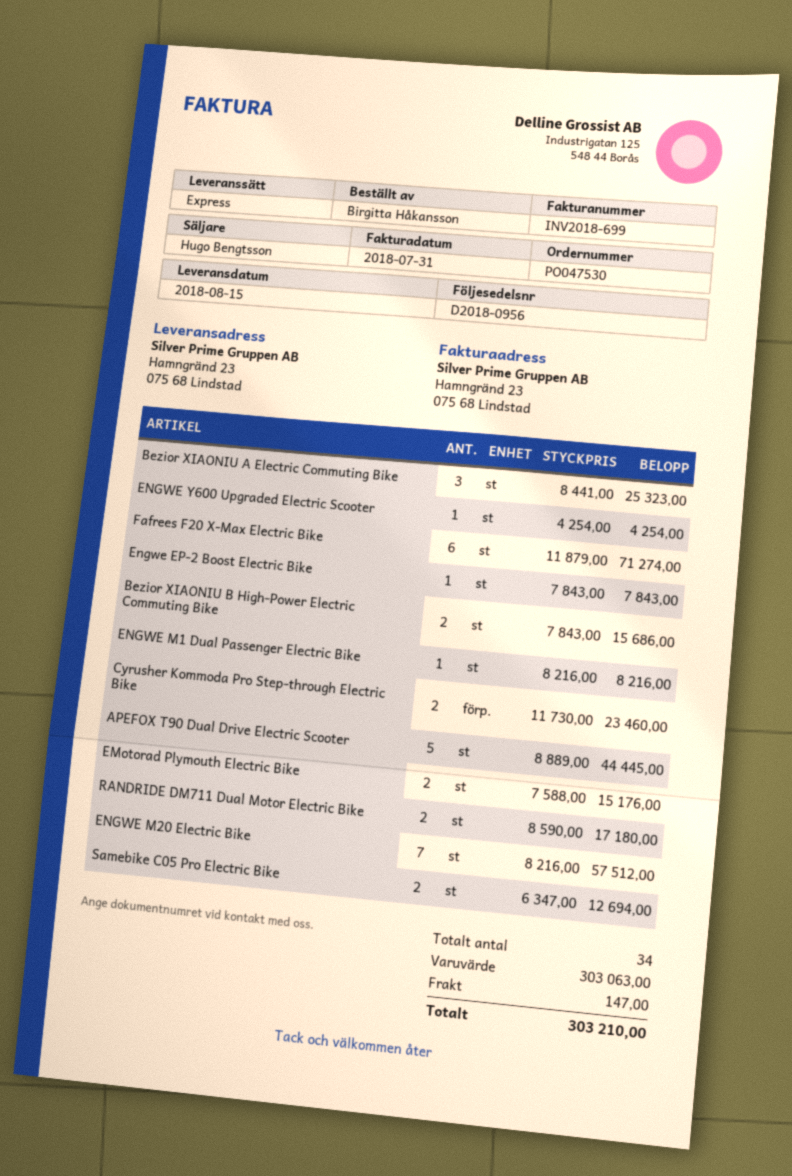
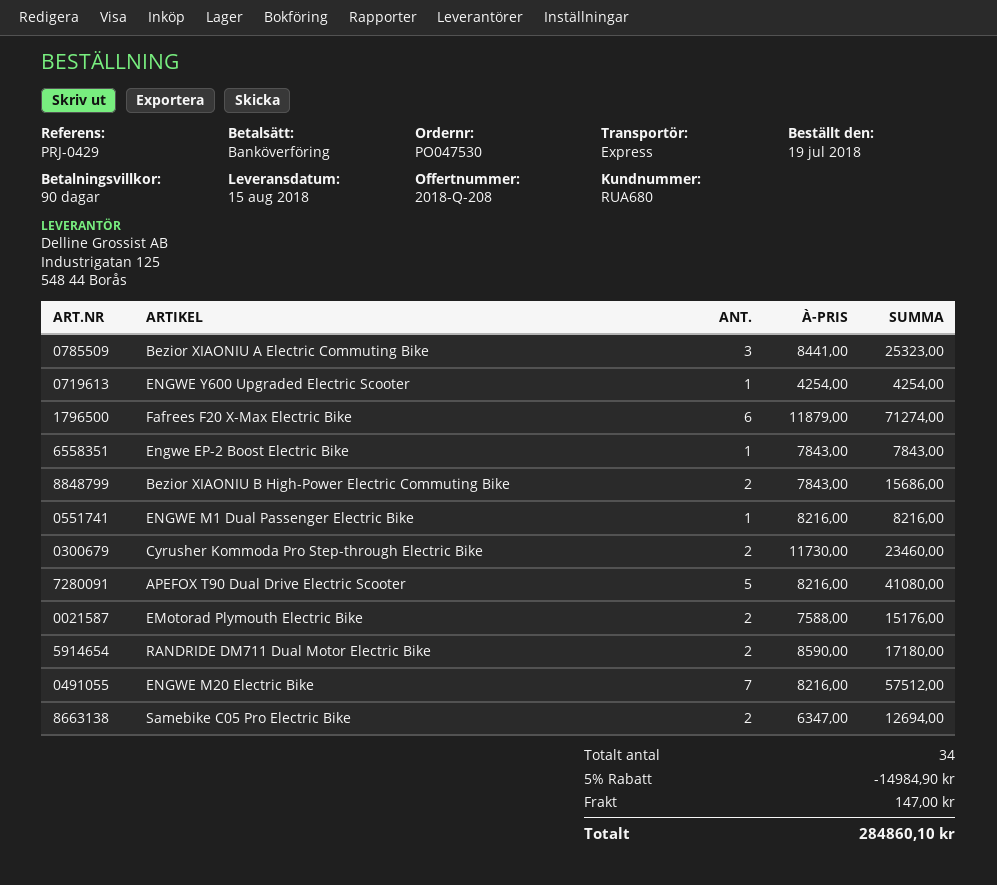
APEFOX T90 Dual Drive Electric Scooter: 5 x 8889.00 = 44445.00 -> 5 x 8216.00 = 41080.00
discount: none -> 5% = 14984.90
total: 303210.00 -> 284860.10

